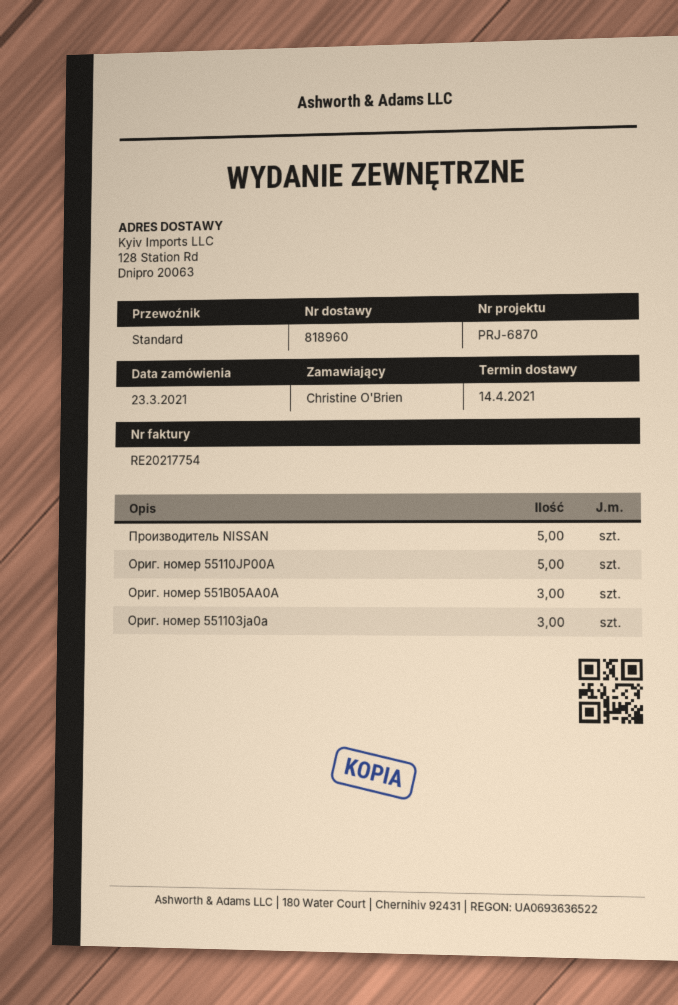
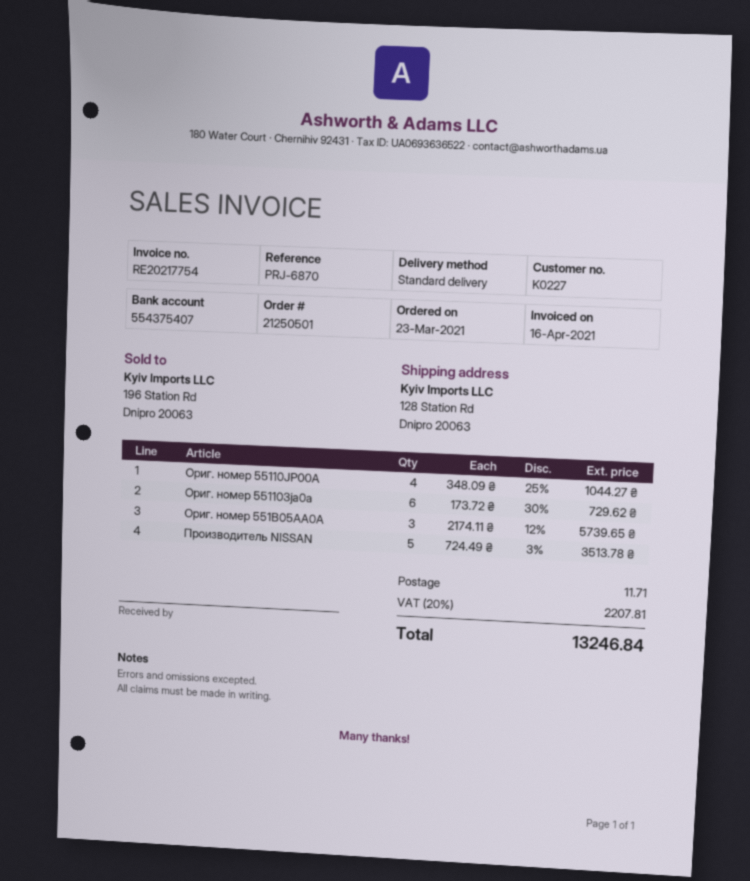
Ориг. номер 55110JP00A: 5 -> 4
Ориг. номер 551103ja0a: 3 -> 6

